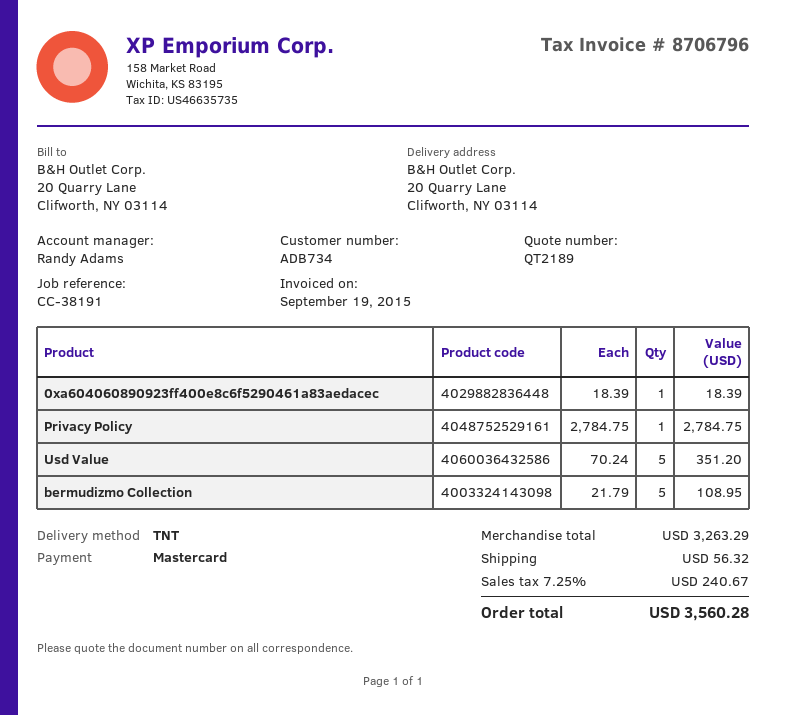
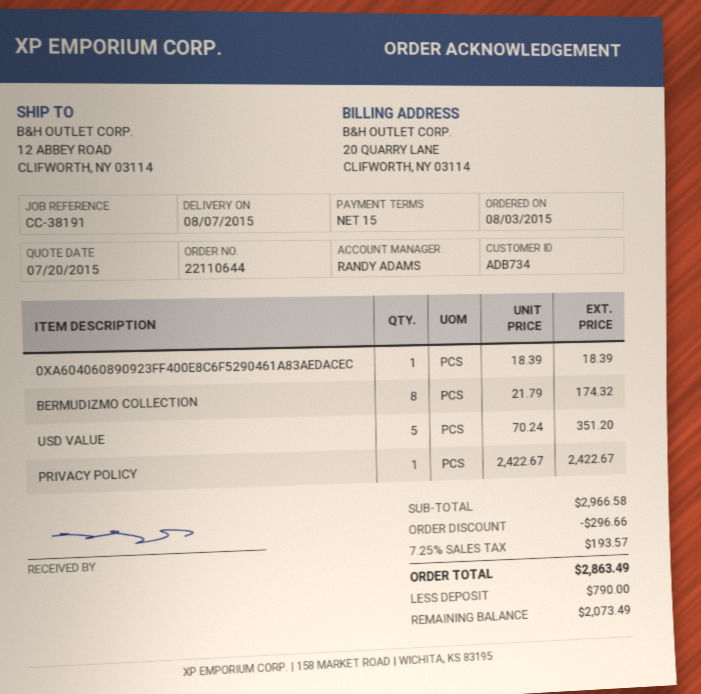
ship to: 20 Quarry Lane, Clifworth, NY 03114 -> 12 ABBEY ROAD, CLIFWORTH, NY 03114
Privacy Policy: 1 x 2784.75 = 2784.75 -> 1 x 2422.67 = 2422.67
bermudizmo Collection: 5 x 21.79 = 108.95 -> 8 x 21.79 = 174.32
subtotal: 3263.29 -> 2966.58
discount: none -> 296.66
shipping: 56.32 -> none
tax: 7.25% = 240.67 -> 7.25% = 193.57
total: 3560.28 -> 2863.49

